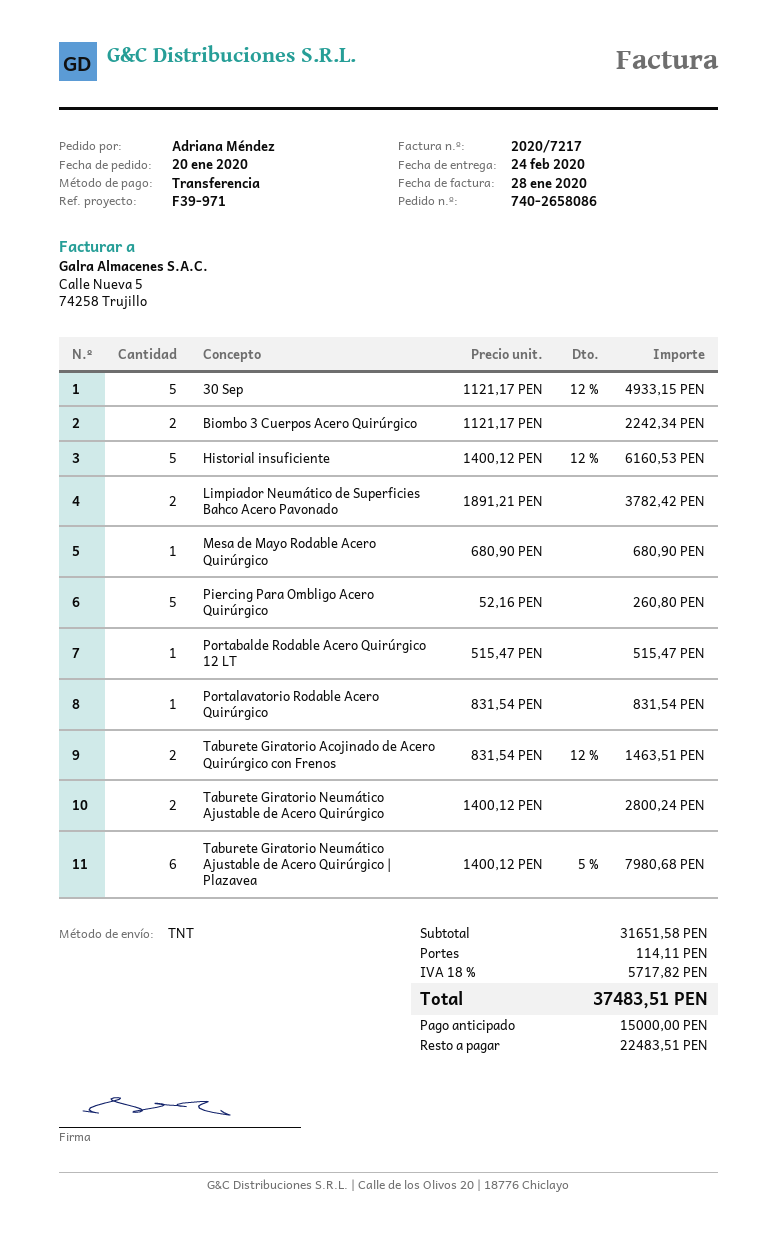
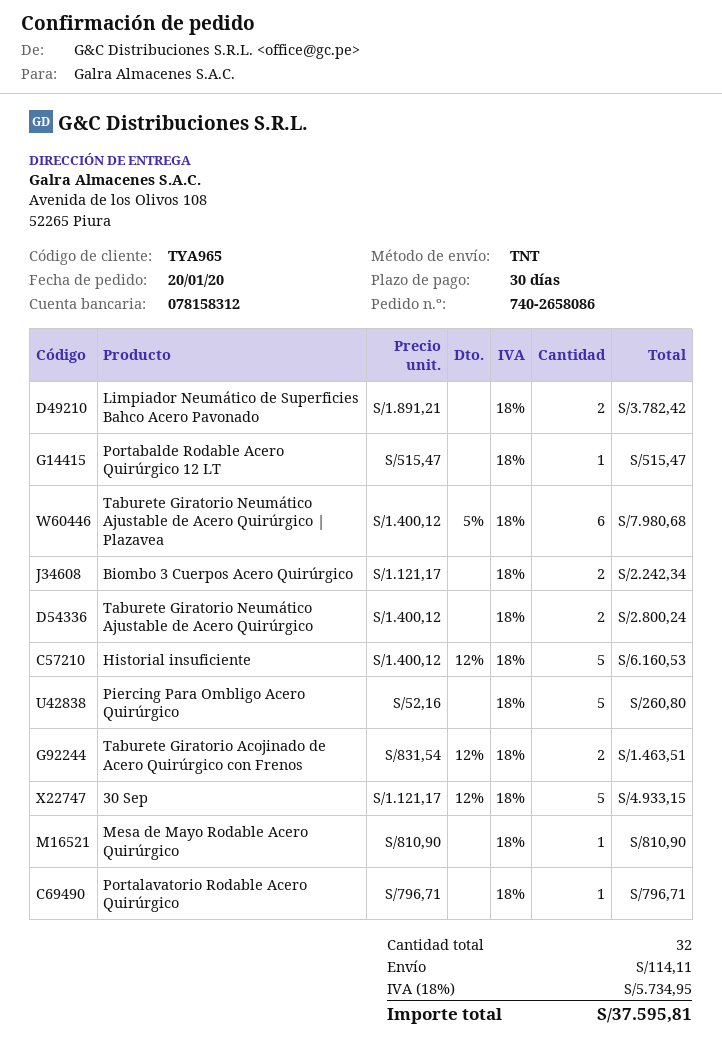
Mesa de Mayo Rodable Acero Quirúrgico: 1 x 680.90 = 680.90 -> 1 x 810.90 = 810.90
Portalavatorio Rodable Acero Quirúrgico: 1 x 831.54 = 831.54 -> 1 x 796.71 = 796.71
tax: 18% = 5717.82 -> 18% = 5734.95
total: 37483.51 -> 37595.81

